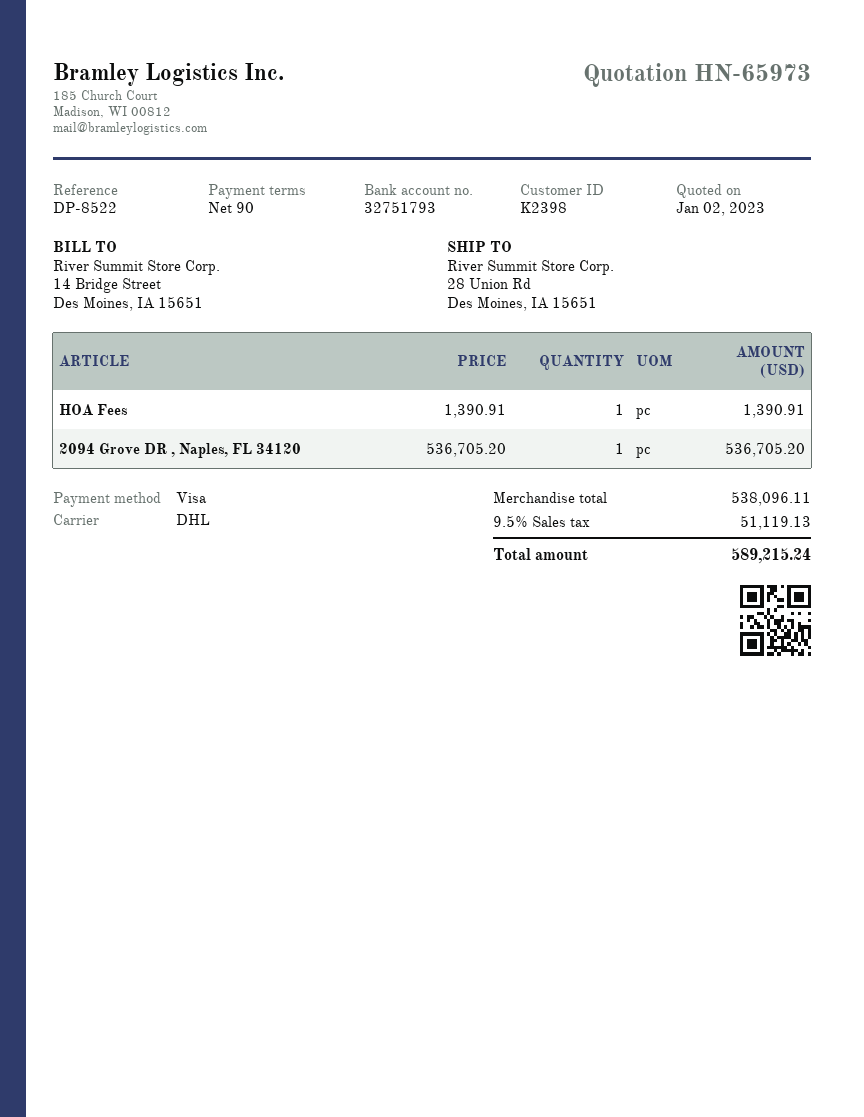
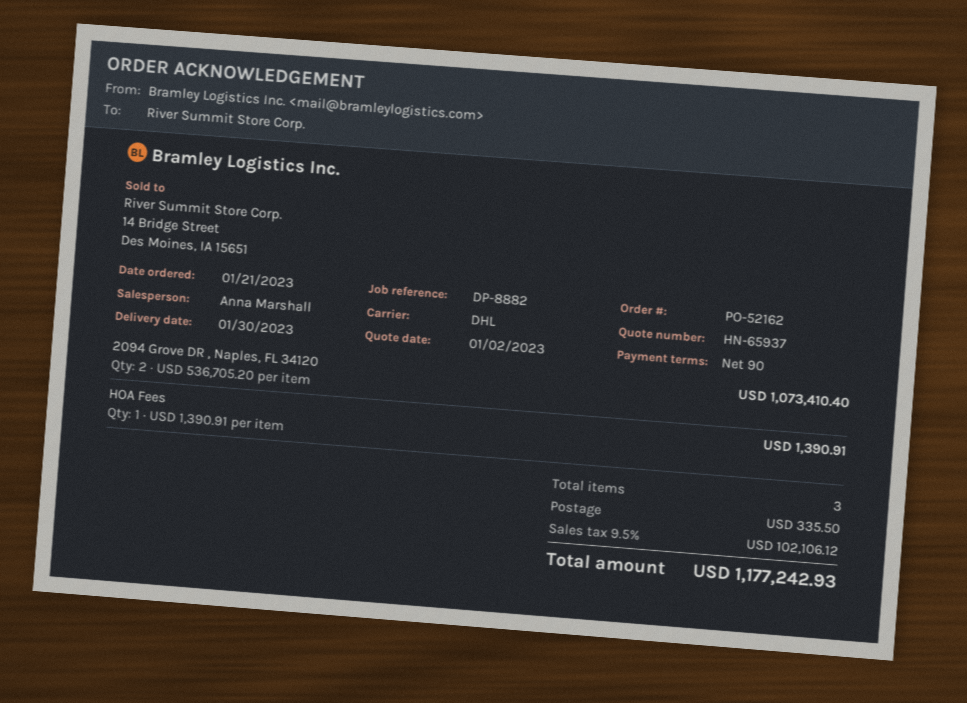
quote number: HN-65973 -> HN-65937
reference: DP-8522 -> DP-8882
2094 Grove DR , Naples, FL 34120: 1 x 536705.20 = 536705.20 -> 2 x 536705.20 = 1073410.40
shipping: none -> 335.50
tax: 9.5% = 51119.13 -> 9.5% = 102106.12
total: 589215.24 -> 1177242.93

